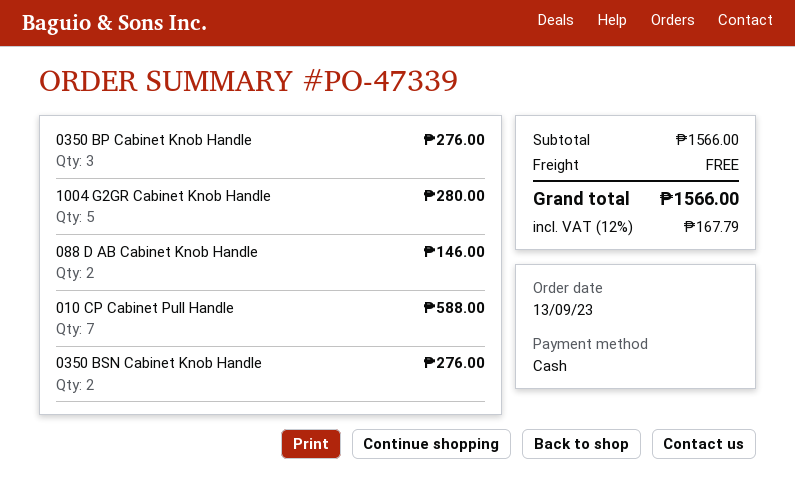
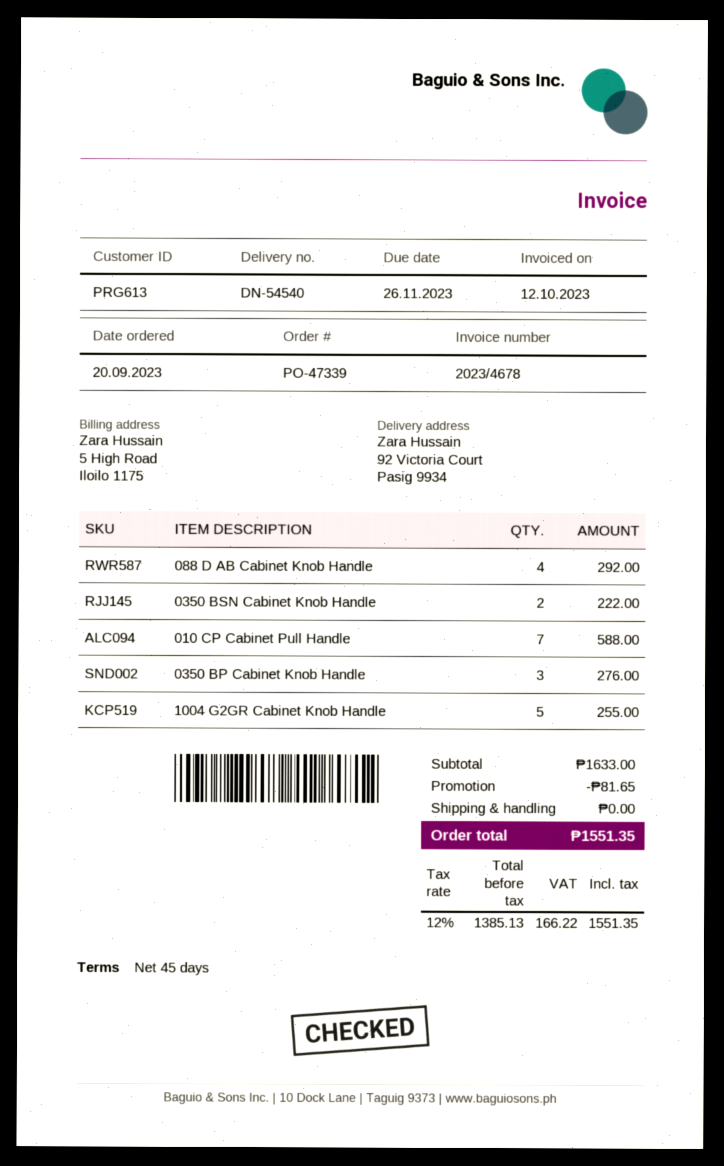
order date: 2023-09-13 -> 2023-09-20
1004 G2GR Cabinet Knob Handle: 5 for 280.00 -> 5 for 255.00
088 D AB Cabinet Knob Handle: 2 for 146.00 -> 4 for 292.00
0350 BSN Cabinet Knob Handle: 2 for 276.00 -> 2 for 222.00
subtotal: 1566.00 -> 1633.00
discount: none -> 81.65
tax: 12% = 167.79 -> 12% = 166.22
total: 1566.00 -> 1551.35

